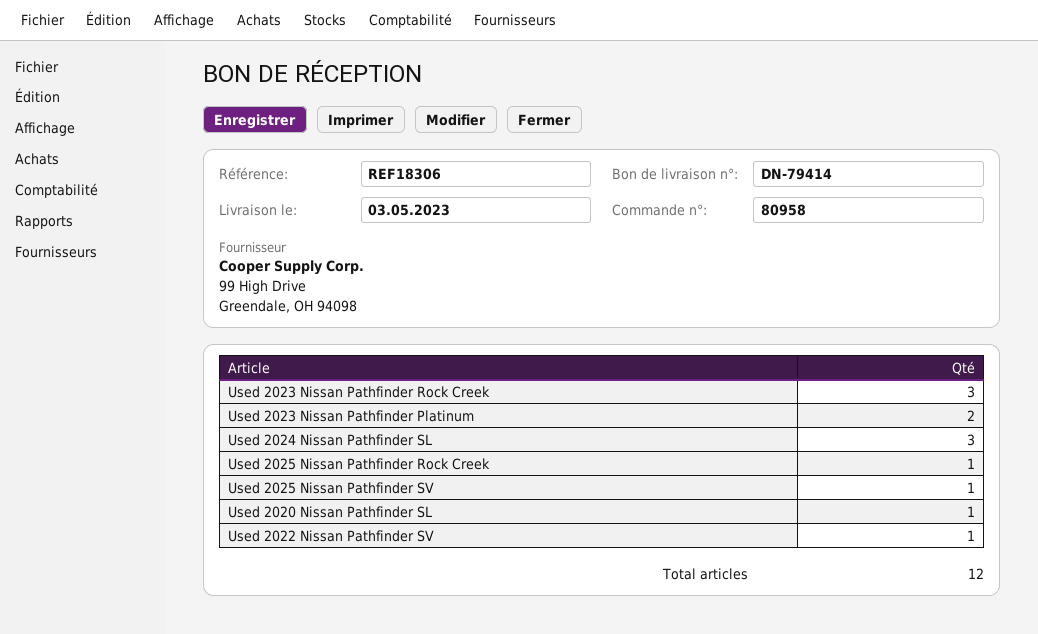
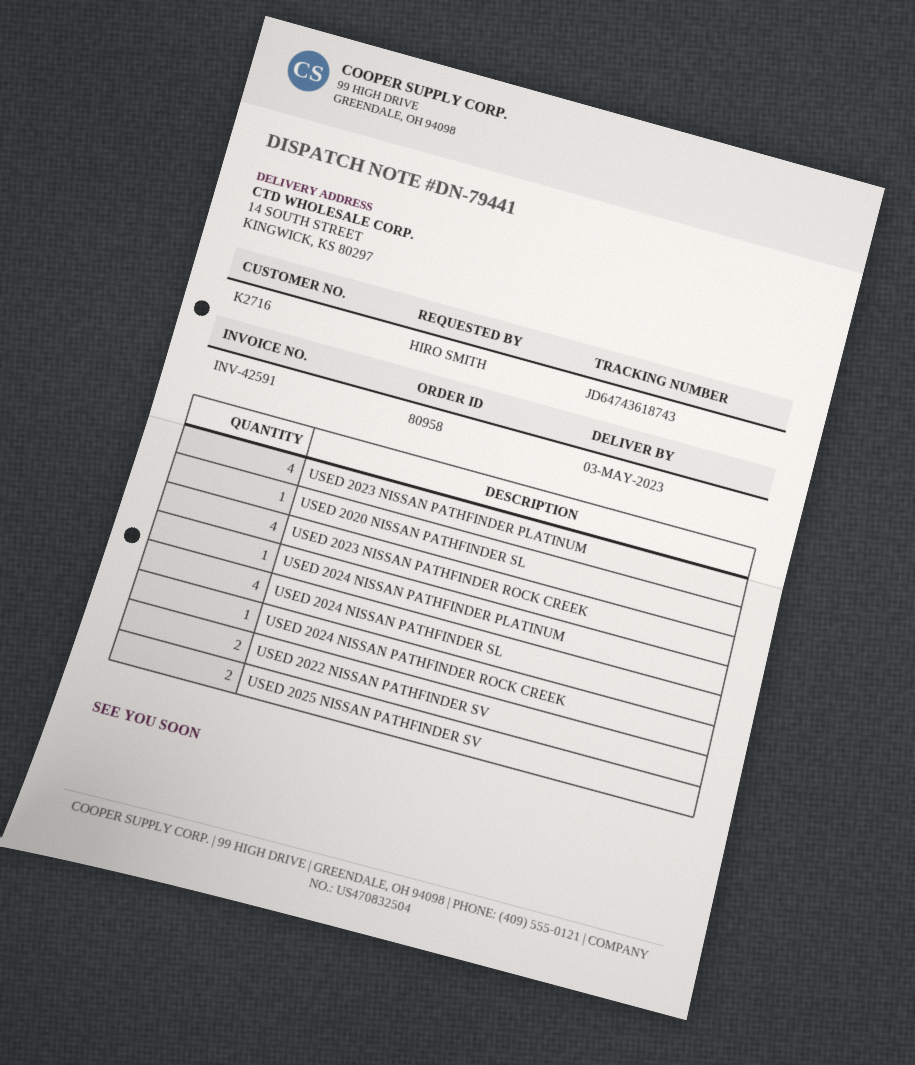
delivery note number: DN-79414 -> DN-79441
Used 2023 Nissan Pathfinder Rock Creek: 3 -> 4
Used 2023 Nissan Pathfinder Platinum: 2 -> 4
Used 2024 Nissan Pathfinder SL: 3 -> 4
Used 2025 Nissan Pathfinder Rock Creek: 1 -> none
Used 2025 Nissan Pathfinder SV: 1 -> 2
Used 2022 Nissan Pathfinder SV: 1 -> 2
USED 2024 NISSAN PATHFINDER PLATINUM: none -> 1
USED 2024 NISSAN PATHFINDER ROCK CREEK: none -> 1

